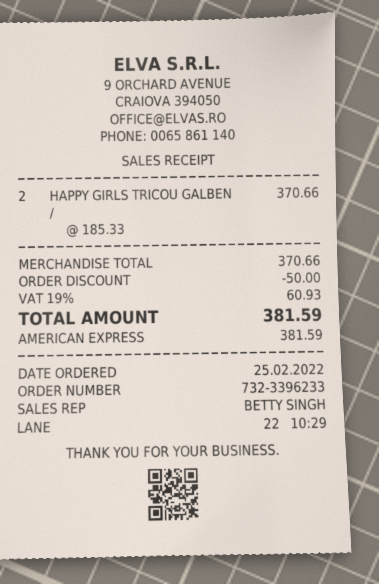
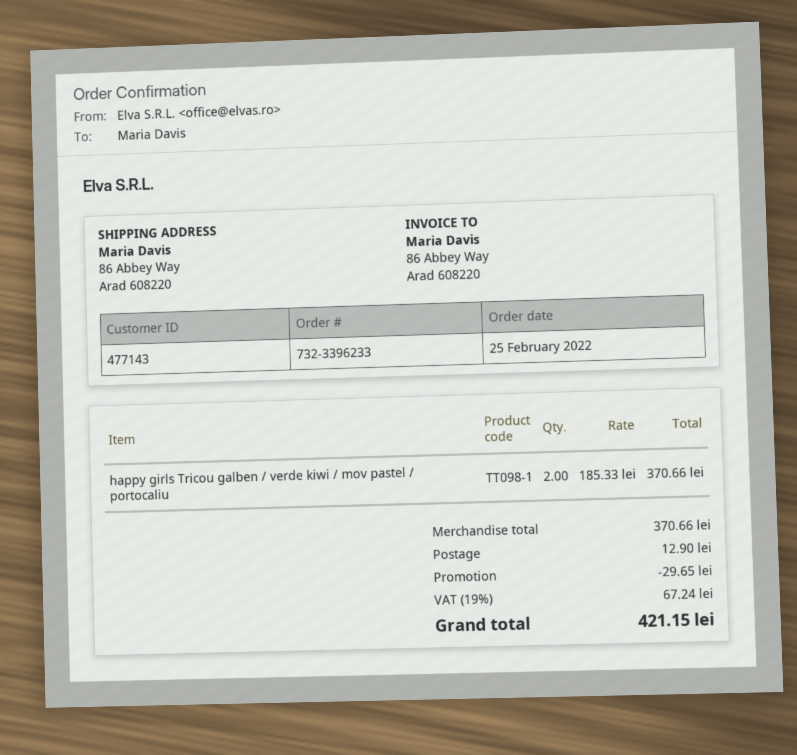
discount: 50.00 -> 29.65
shipping: none -> 12.90
tax: 19% = 60.93 -> 19% = 67.24
total: 381.59 -> 421.15

